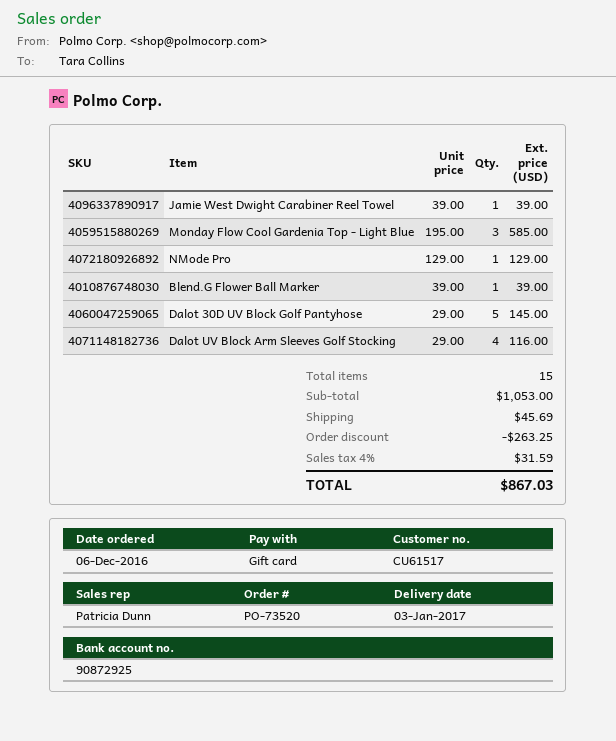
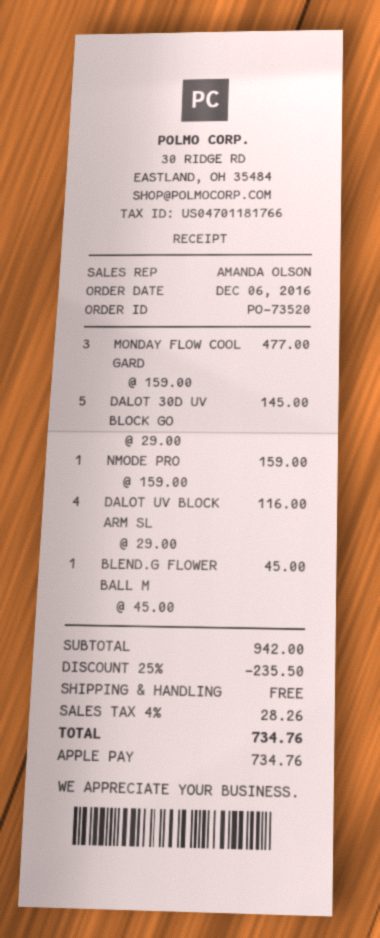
sales rep: Patricia Dunn -> AMANDA OLSON
payment method: gift card -> Apple Pay
Jamie West Dwight Carabiner Reel Towel: 1 x 39.00 = 39.00 -> none
Monday Flow Cool Gardenia Top - Light Blue: 3 x 195.00 = 585.00 -> 3 x 159.00 = 477.00
NMode Pro: 1 x 129.00 = 129.00 -> 1 x 159.00 = 159.00
Blend.G Flower Ball Marker: 1 x 39.00 = 39.00 -> 1 x 45.00 = 45.00
subtotal: 1053.00 -> 942.00
discount: 263.25 -> 235.50
shipping: 45.69 -> 0.00
tax: 4% = 31.59 -> 4% = 28.26
total: 867.03 -> 734.76

